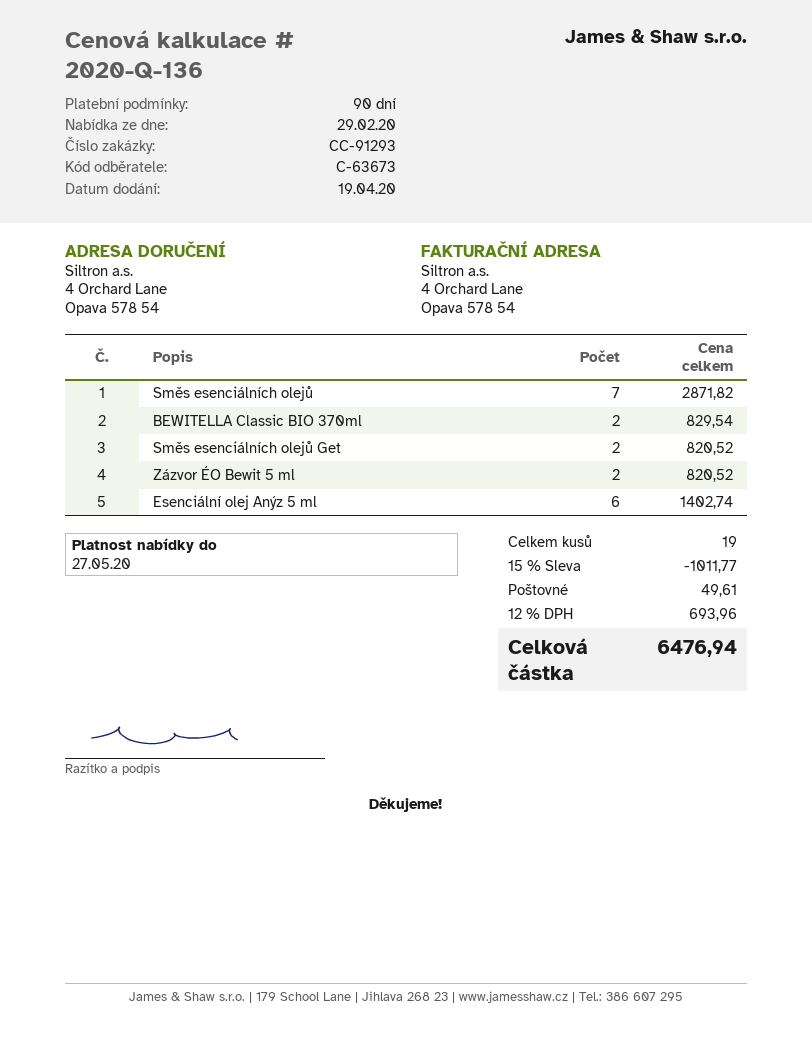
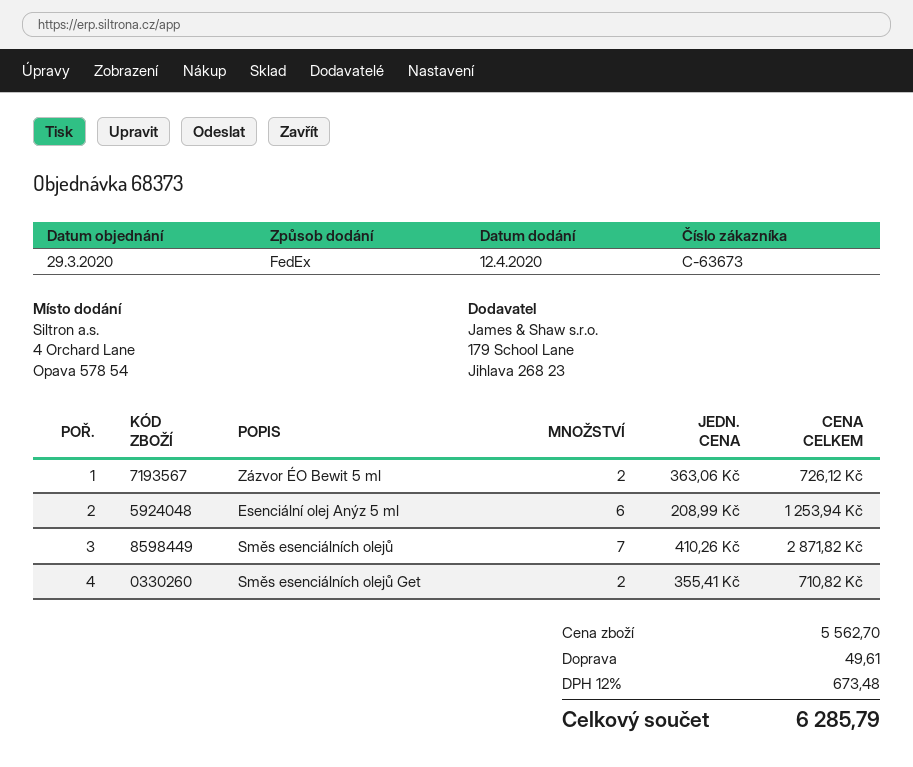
delivery date: 2020-04-19 -> 2020-04-12
BEWITELLA Classic BIO 370ml: 2 for 829.54 -> none
Směs esenciálních olejů Get: 2 for 820.52 -> 2 for 710.82
Zázvor ÉO Bewit 5 ml: 2 for 820.52 -> 2 for 726.12
Esenciální olej Anýz 5 ml: 6 for 1402.74 -> 6 for 1253.94
discount: 15% = 1011.77 -> none
tax: 12% = 693.96 -> 12% = 673.48
total: 6476.94 -> 6285.79

